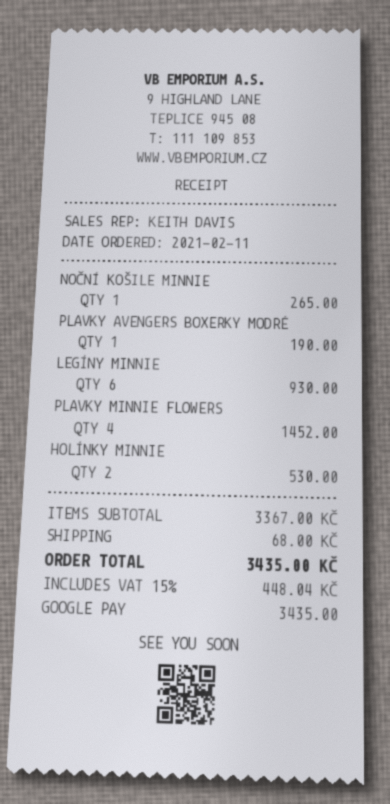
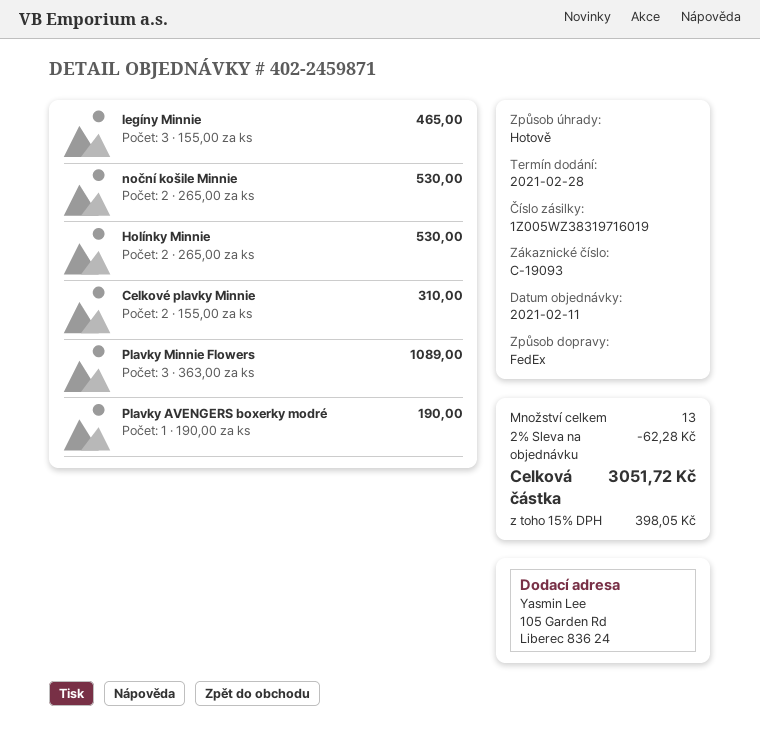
payment method: Google Pay -> cash
NOČNÍ KOŠILE MINNIE: 1 for 265.00 -> 2 for 530.00
LEGÍNY MINNIE: 6 for 930.00 -> 3 for 465.00
PLAVKY MINNIE FLOWERS: 4 for 1452.00 -> 3 for 1089.00
Celkové plavky Minnie: none -> 2 for 310.00
discount: none -> 2% = 62.28
shipping: 68.00 -> none
tax: 15% = 448.04 -> 15% = 398.05
total: 3435.00 -> 3051.72

